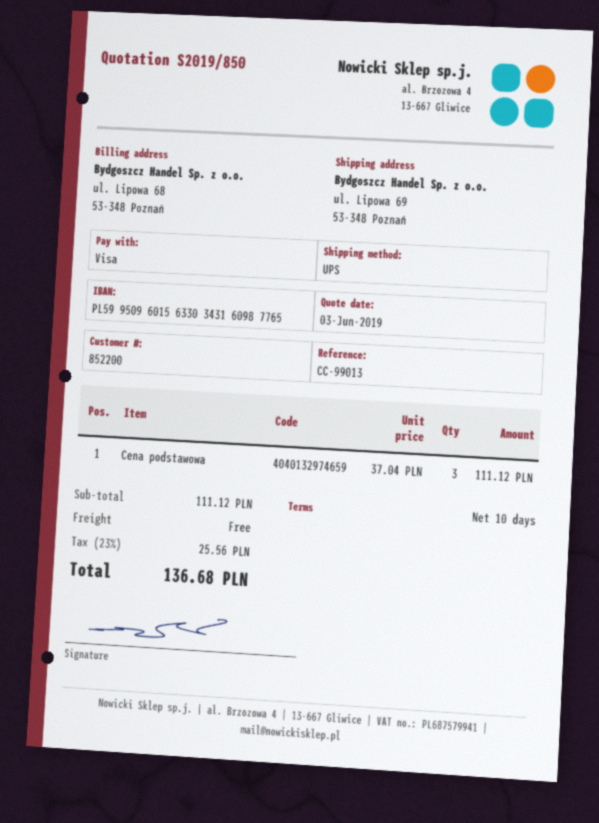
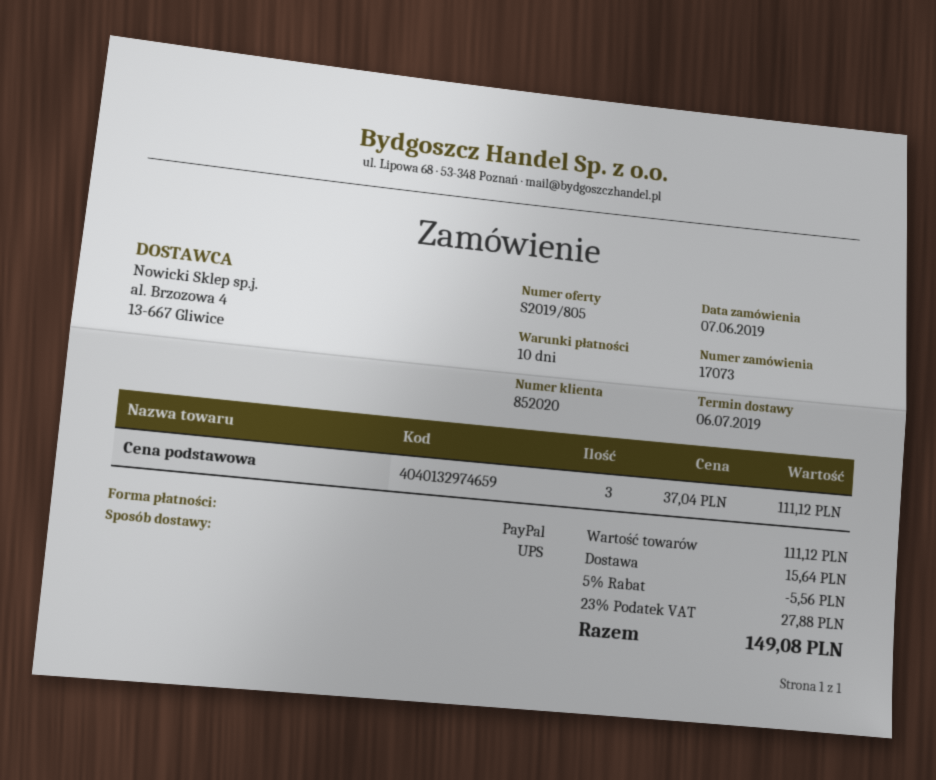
quote number: S2019/850 -> S2019/805
customer number: 852200 -> 852020
payment method: Visa -> PayPal
discount: none -> 5% = 5.56
shipping: 0.00 -> 15.64
tax: 23% = 25.56 -> 23% = 27.88
total: 136.68 -> 149.08

